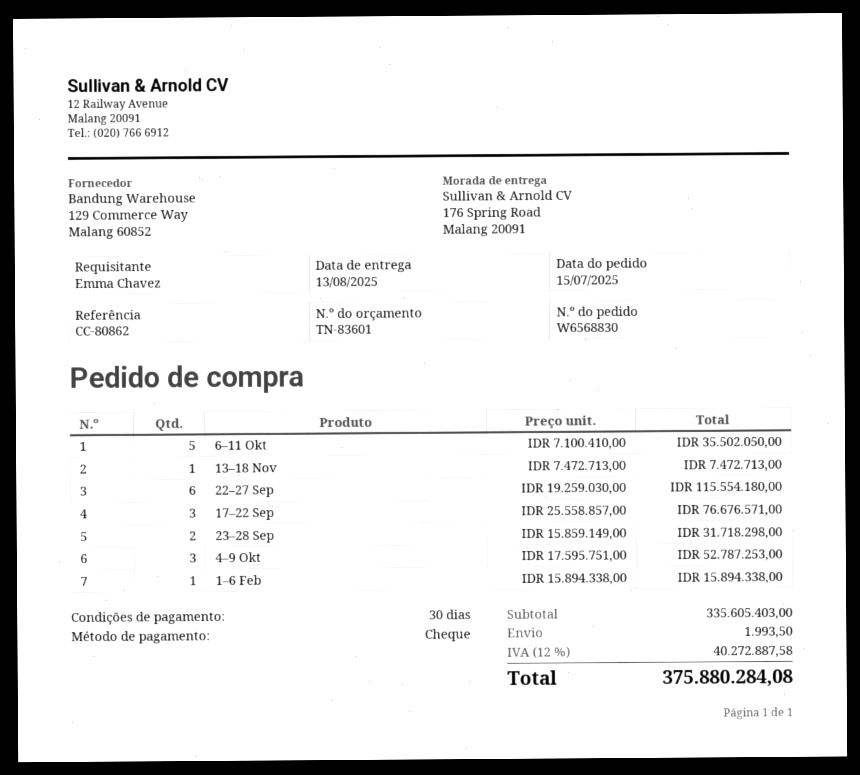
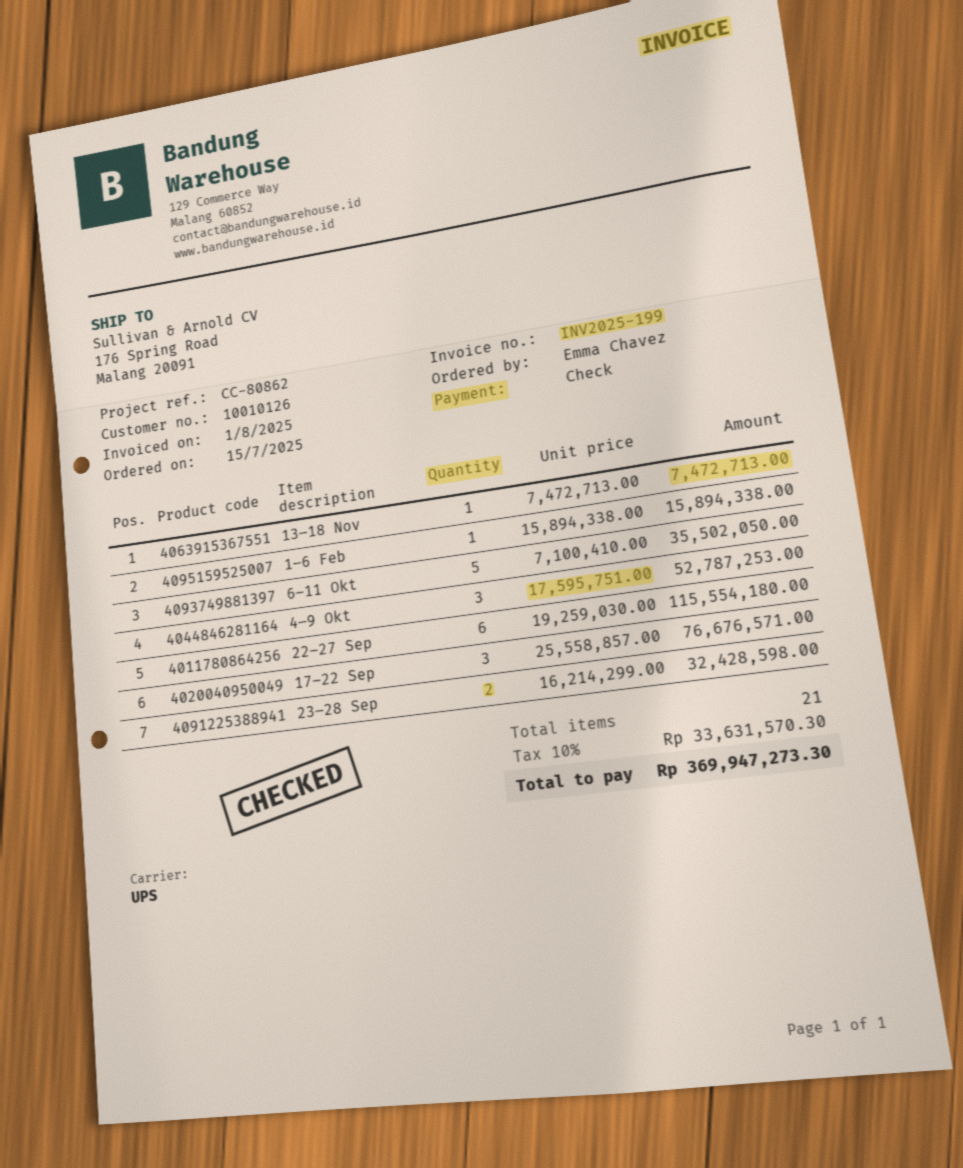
23–28 Sep: 2 x 15859149.00 = 31718298.00 -> 2 x 16214299.00 = 32428598.00
shipping: 1993.50 -> none
tax: 12% = 40272887.58 -> 10% = 33631570.30
total: 375880284.08 -> 369947273.30

